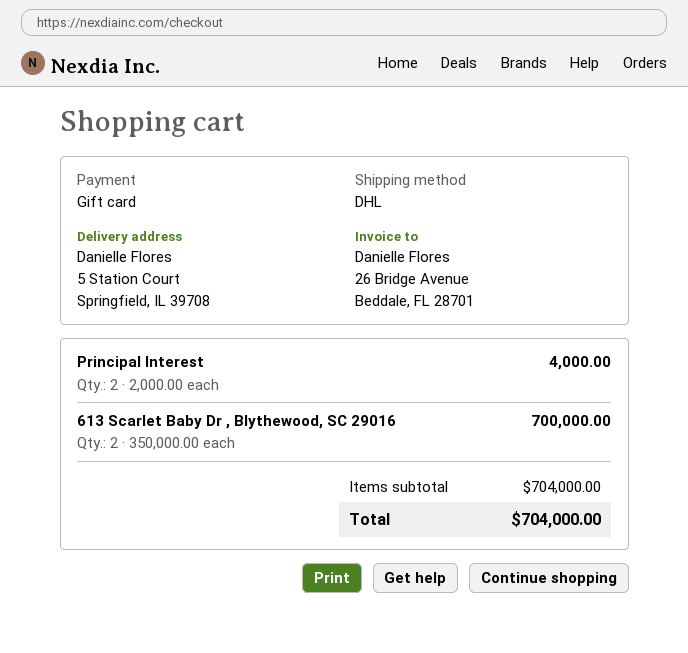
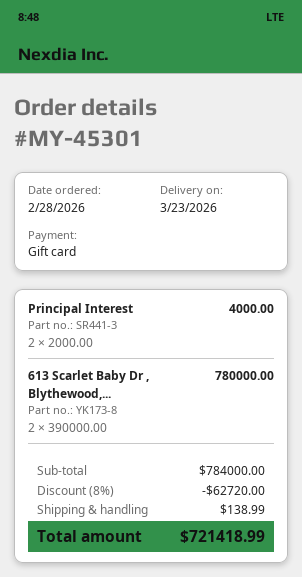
613 Scarlet Baby Dr , Blythewood, SC 29016: 2 x 350000.00 = 700000.00 -> 2 x 390000.00 = 780000.00
subtotal: 704000.00 -> 784000.00
discount: none -> 8% = 62720.00
shipping: none -> 138.99
total: 704000.00 -> 721418.99

